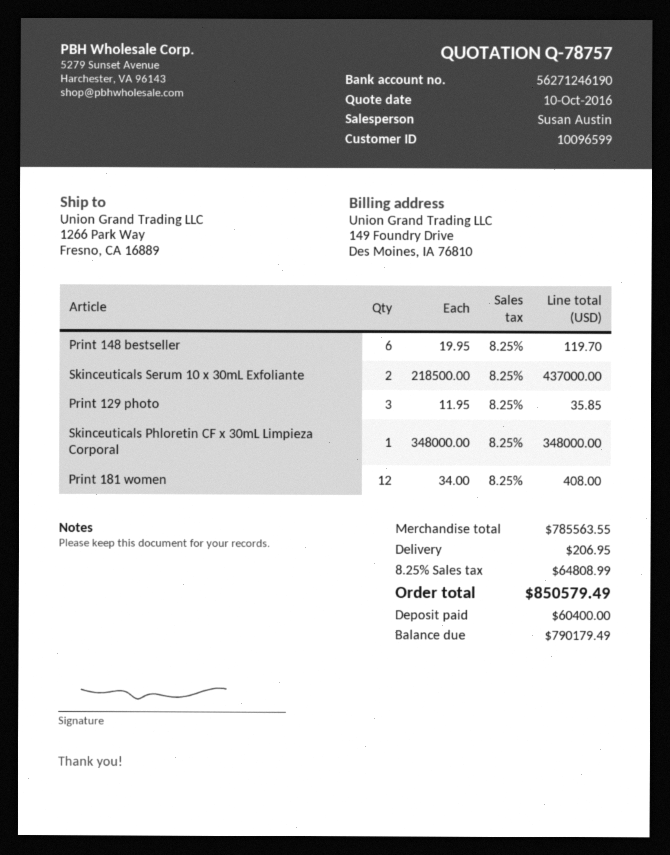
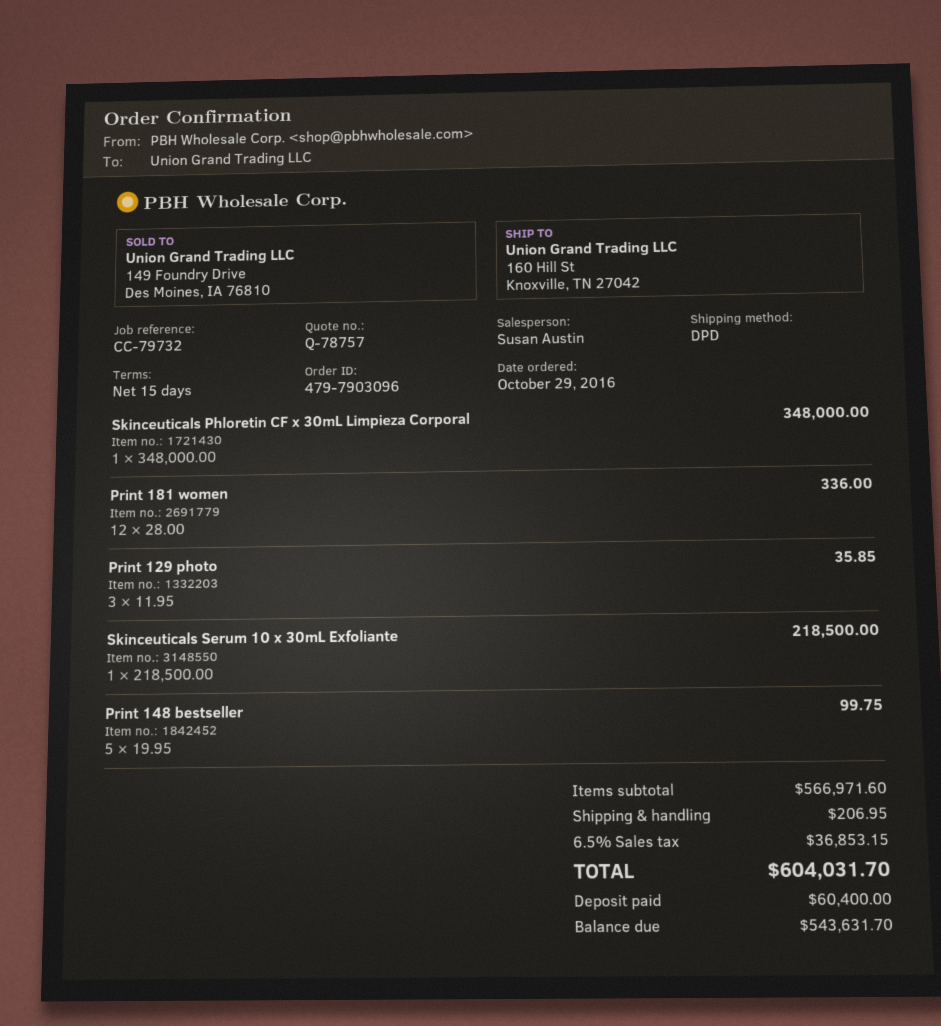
ship to: 1266 Park Way, Fresno, CA 16889 -> 160 Hill St, Knoxville, TN 27042
Print 148 bestseller: 6 x 19.95 = 119.70 -> 5 x 19.95 = 99.75
Skinceuticals Serum 10 x 30mL Exfoliante: 2 x 218500.00 = 437000.00 -> 1 x 218500.00 = 218500.00
Print 181 women: 12 x 34.00 = 408.00 -> 12 x 28.00 = 336.00
subtotal: 785563.55 -> 566971.60
tax: 8.25% = 64808.99 -> 6.5% = 36853.15
total: 850579.49 -> 604031.70
balance: 790179.49 -> 543631.70

